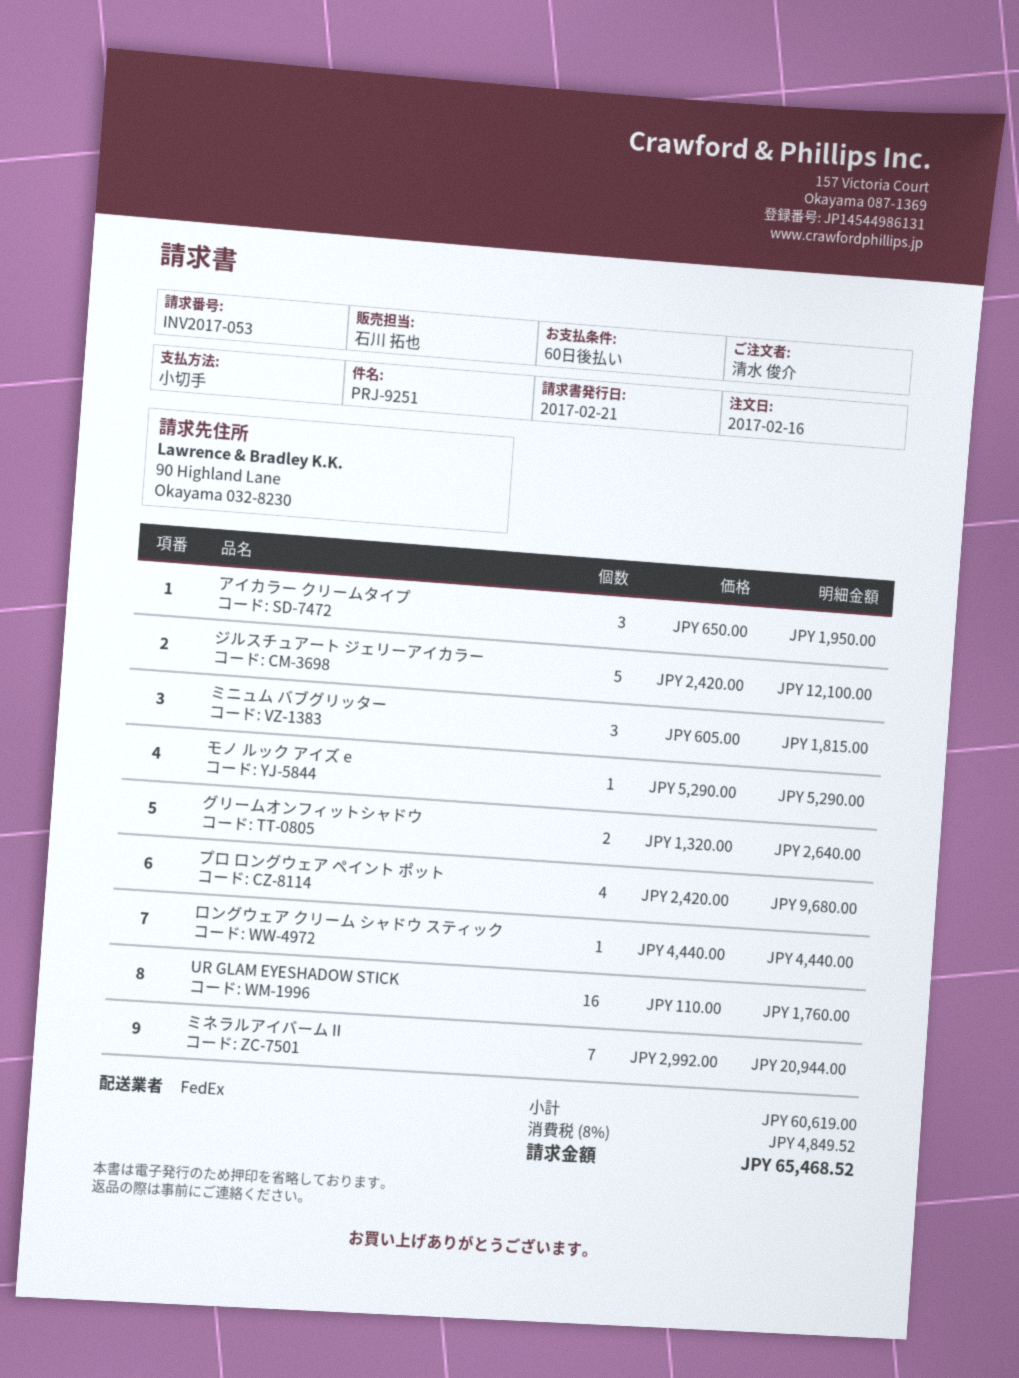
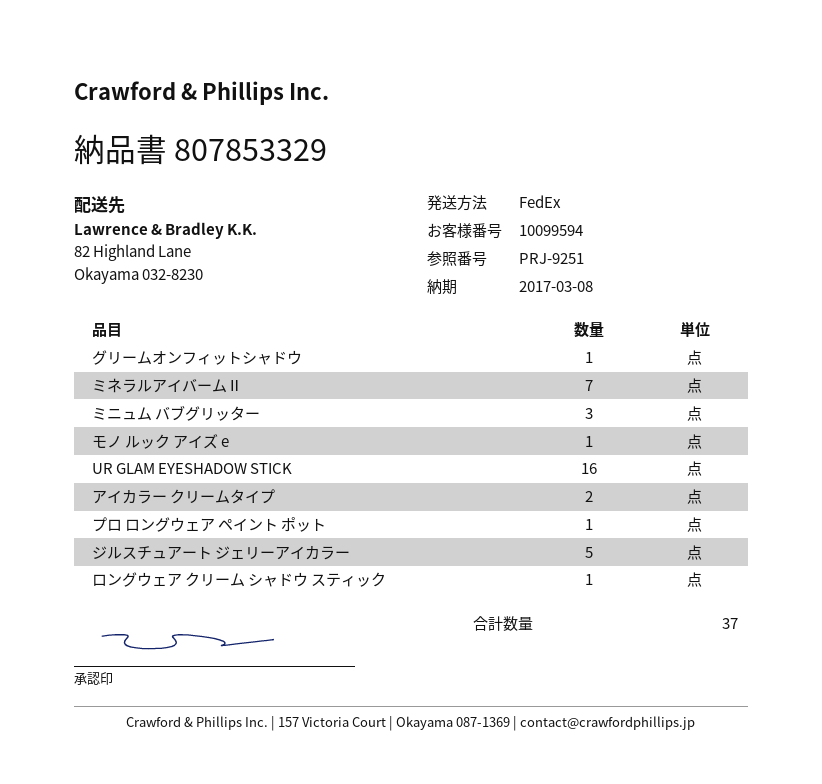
アイカラー クリームタイプ: 3 -> 2
グリームオンフィットシャドウ: 2 -> 1
プロ ロングウェア ペイント ポット: 4 -> 1

